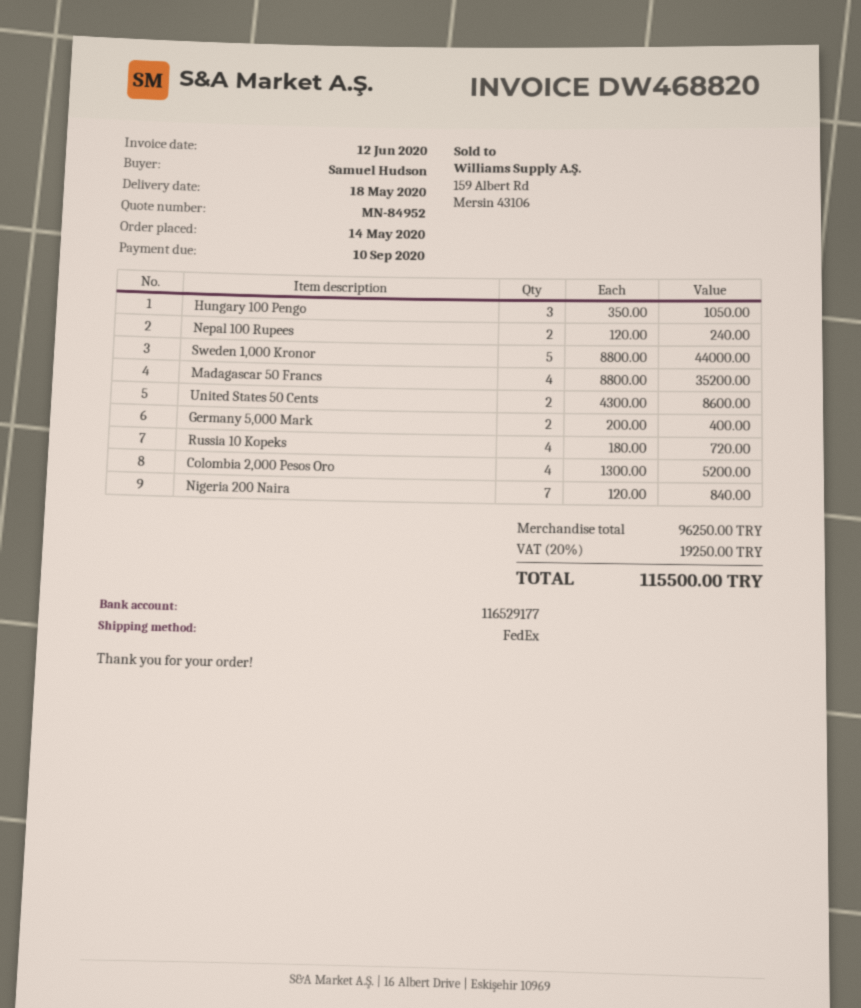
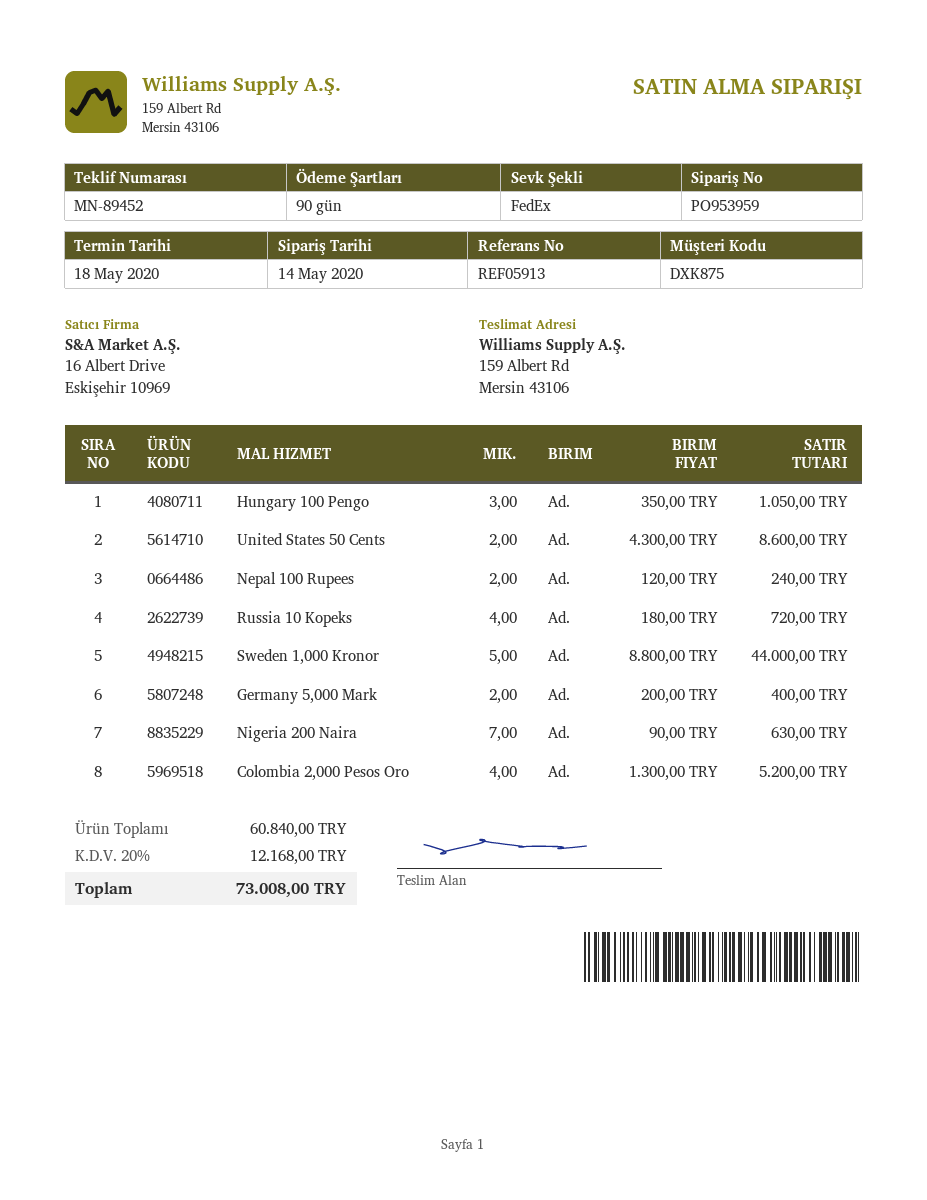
quote number: MN-84952 -> MN-89452
Madagascar 50 Francs: 4 x 8800.00 = 35200.00 -> none
Nigeria 200 Naira: 7 x 120.00 = 840.00 -> 7 x 90.00 = 630.00
subtotal: 96250.00 -> 60840.00
tax: 20% = 19250.00 -> 20% = 12168.00
total: 115500.00 -> 73008.00

